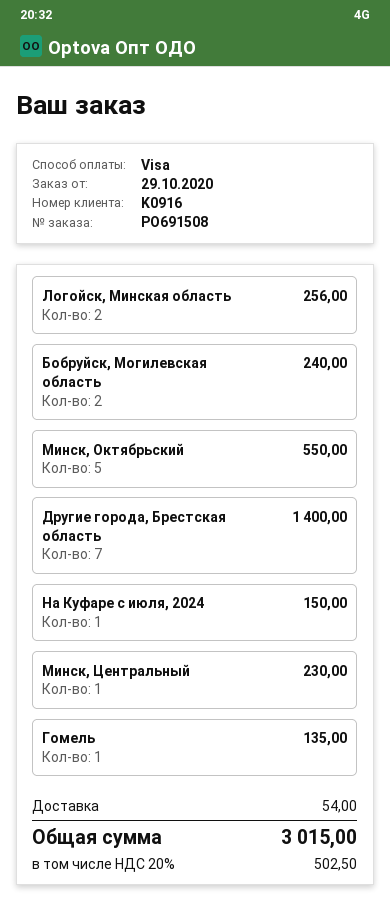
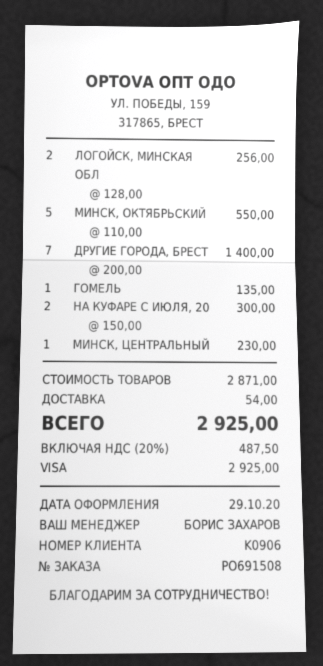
customer number: K0916 -> K0906
Бобруйск, Могилевская область: 2 for 240.00 -> none
На Куфаре с июля, 2024: 1 for 150.00 -> 2 for 300.00
tax: 20% = 502.50 -> 20% = 487.50
total: 3015.00 -> 2925.00

